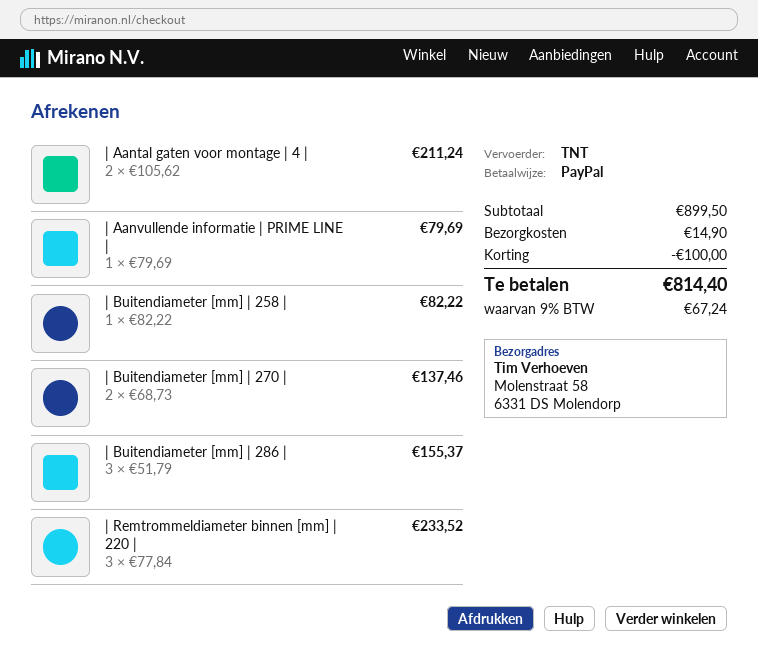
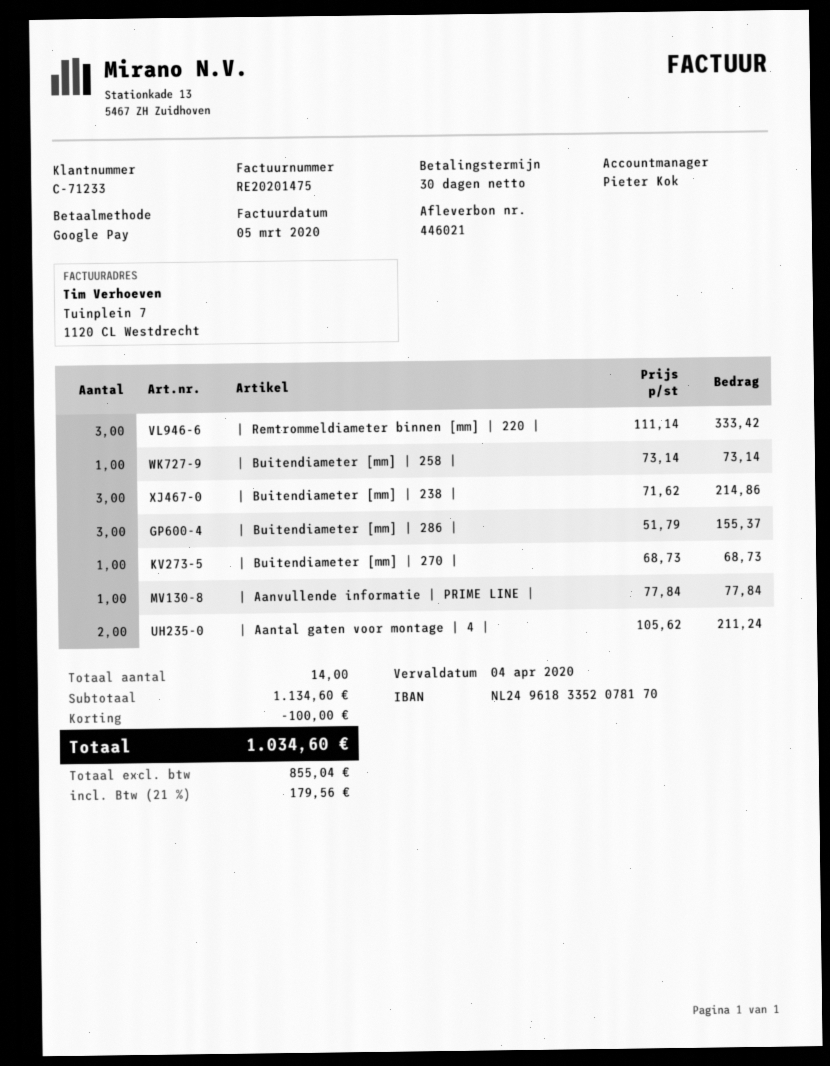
payment method: PayPal -> Google Pay
| Aanvullende informatie | PRIME LINE |: 1 x 79.69 = 79.69 -> 1 x 77.84 = 77.84
| Buitendiameter [mm] | 258 |: 1 x 82.22 = 82.22 -> 1 x 73.14 = 73.14
| Buitendiameter [mm] | 270 |: 2 x 68.73 = 137.46 -> 1 x 68.73 = 68.73
| Remtrommeldiameter binnen [mm] | 220 |: 3 x 77.84 = 233.52 -> 3 x 111.14 = 333.42
| Buitendiameter [mm] | 238 |: none -> 3 x 71.62 = 214.86
subtotal: 899.50 -> 1134.60
shipping: 14.90 -> none
tax: 9% = 67.24 -> 21% = 179.56
total: 814.40 -> 1034.60

